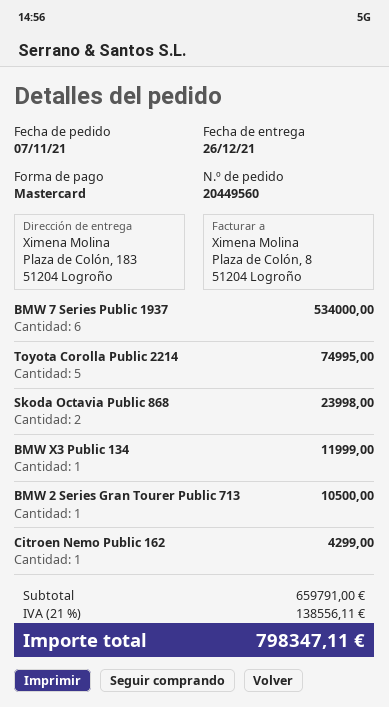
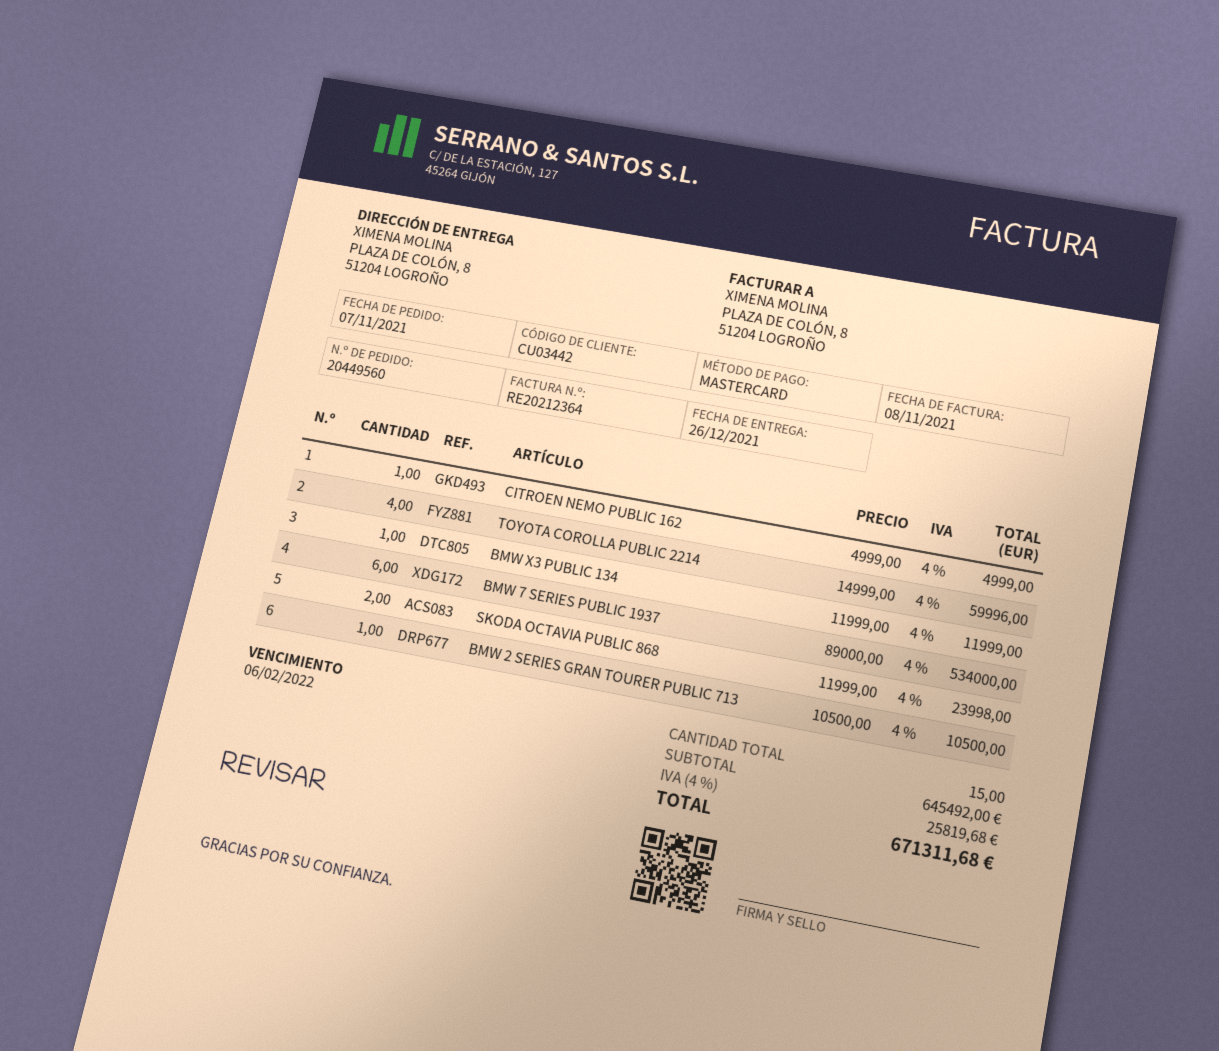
ship to: Plaza de Colón, 183, 51204 Logroño -> PLAZA DE COLÓN, 8, 51204 LOGROÑO
Toyota Corolla Public 2214: 5 for 74995.00 -> 4 for 59996.00
Citroen Nemo Public 162: 1 for 4299.00 -> 1 for 4999.00
subtotal: 659791.00 -> 645492.00
tax: 21% = 138556.11 -> 4% = 25819.68
total: 798347.11 -> 671311.68

